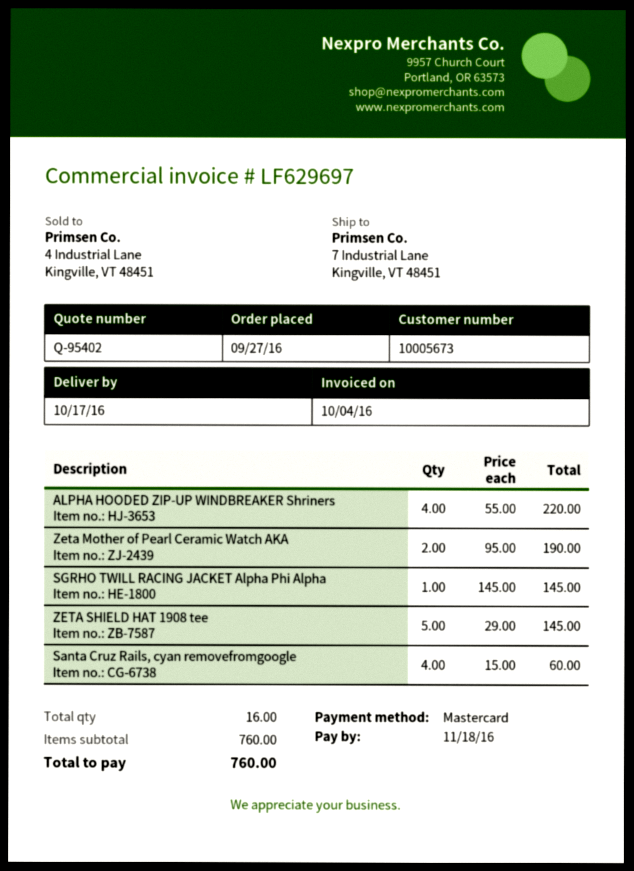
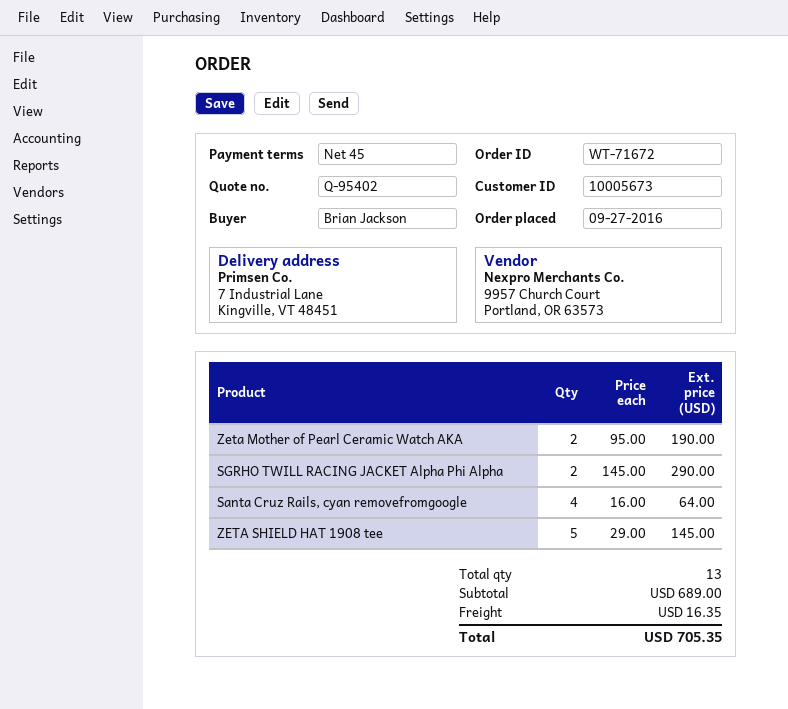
ALPHA HOODED ZIP-UP WINDBREAKER Shriners: 4 x 55.00 = 220.00 -> none
SGRHO TWILL RACING JACKET Alpha Phi Alpha: 1 x 145.00 = 145.00 -> 2 x 145.00 = 290.00
Santa Cruz Rails, cyan removefromgoogle: 4 x 15.00 = 60.00 -> 4 x 16.00 = 64.00
total quantity: 16 -> 13
subtotal: 760.00 -> 689.00
shipping: none -> 16.35
total: 760.00 -> 705.35

